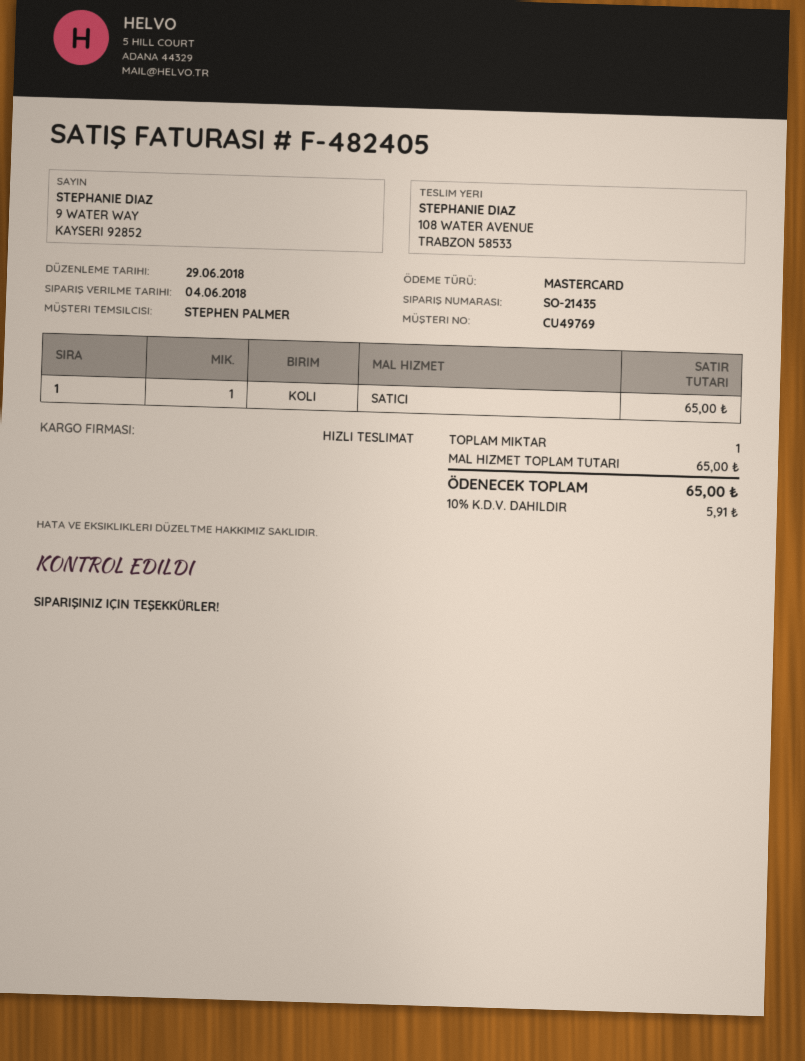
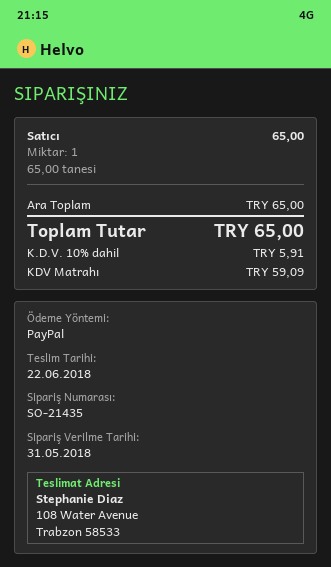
order date: 2018-06-04 -> 2018-05-31
payment method: Mastercard -> PayPal

